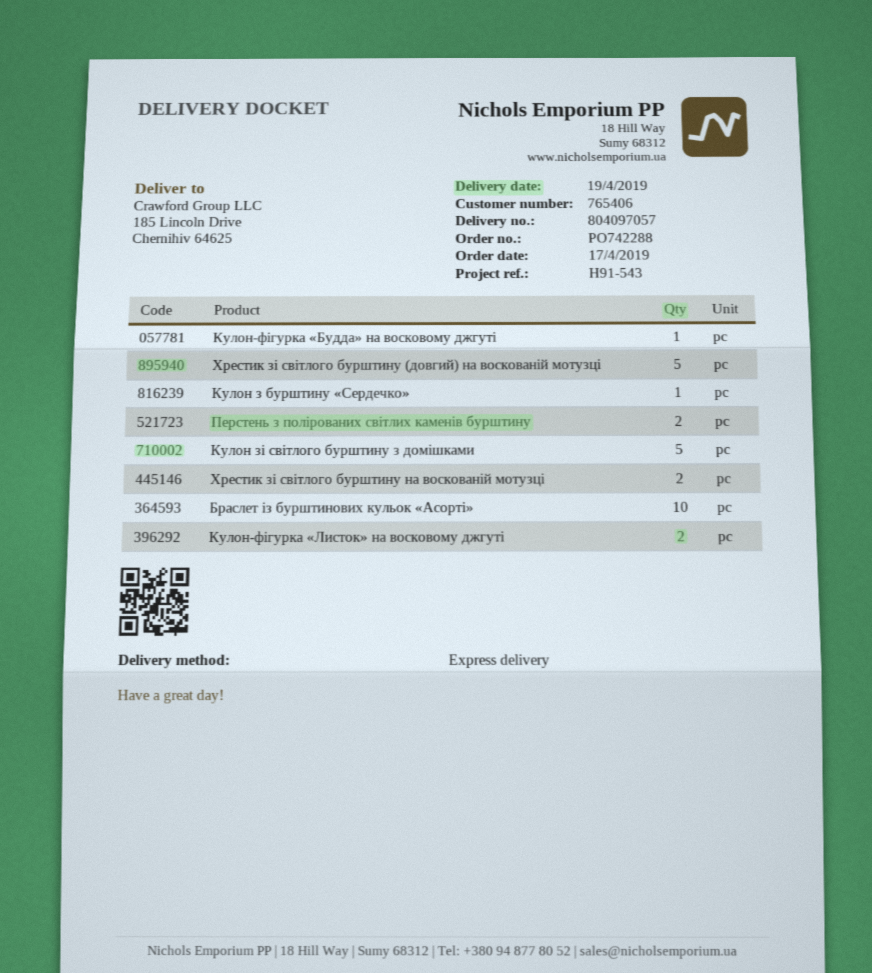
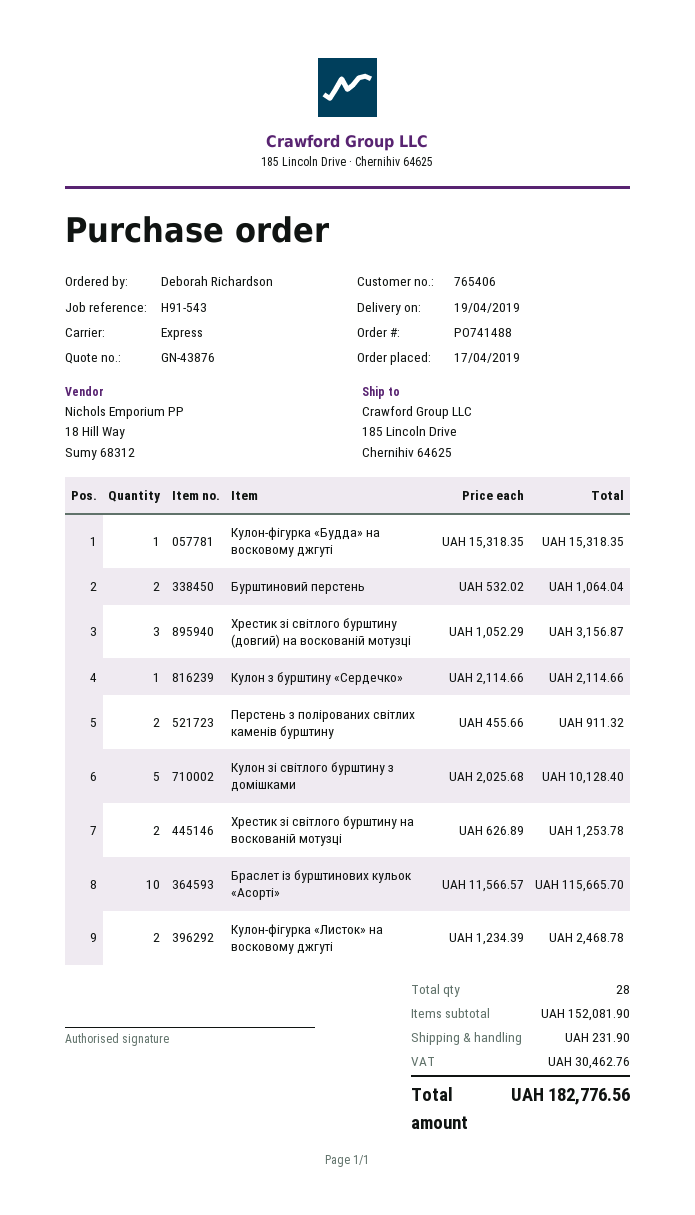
order number: PO742288 -> PO741488
Хрестик зі світлого бурштину (довгий) на воскованій мотузці: 5 -> 3
Бурштиновий перстень: none -> 2

